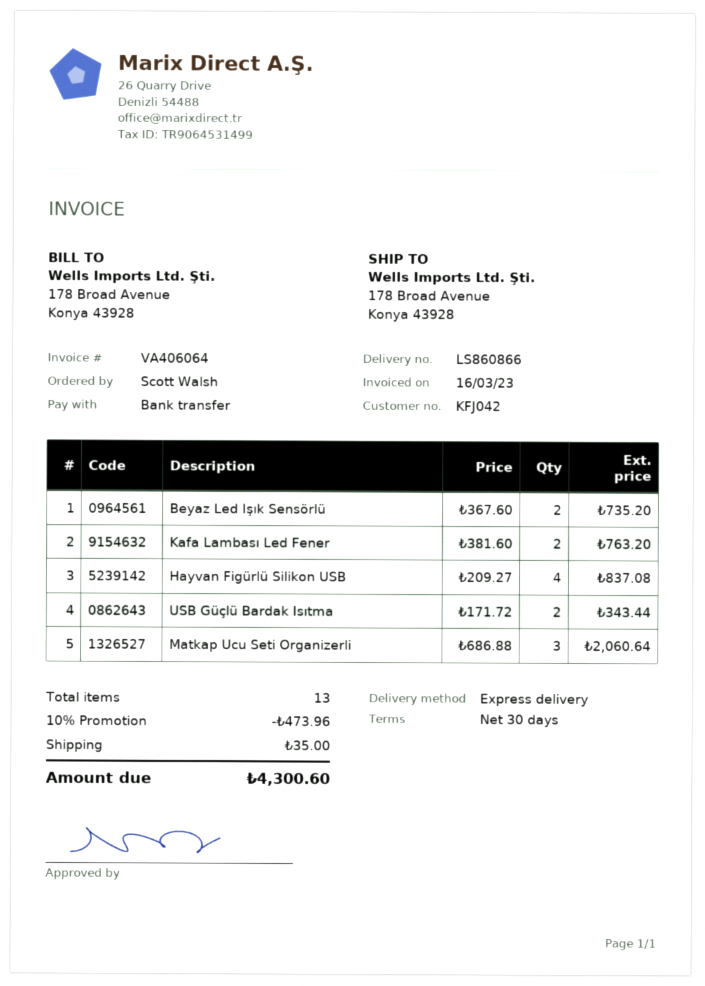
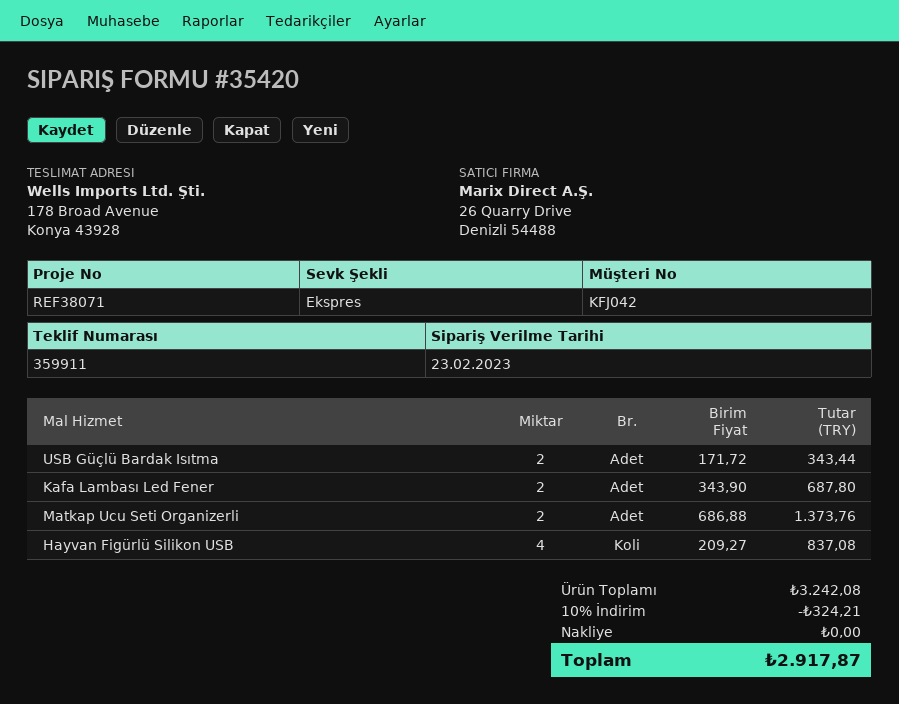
Beyaz Led Işık Sensörlü: 2 x 367.60 = 735.20 -> none
Kafa Lambası Led Fener: 2 x 381.60 = 763.20 -> 2 x 343.90 = 687.80
Matkap Ucu Seti Organizerli: 3 x 686.88 = 2060.64 -> 2 x 686.88 = 1373.76
discount: 10% = 473.96 -> 10% = 324.21
shipping: 35.00 -> 0.00
total: 4300.60 -> 2917.87

